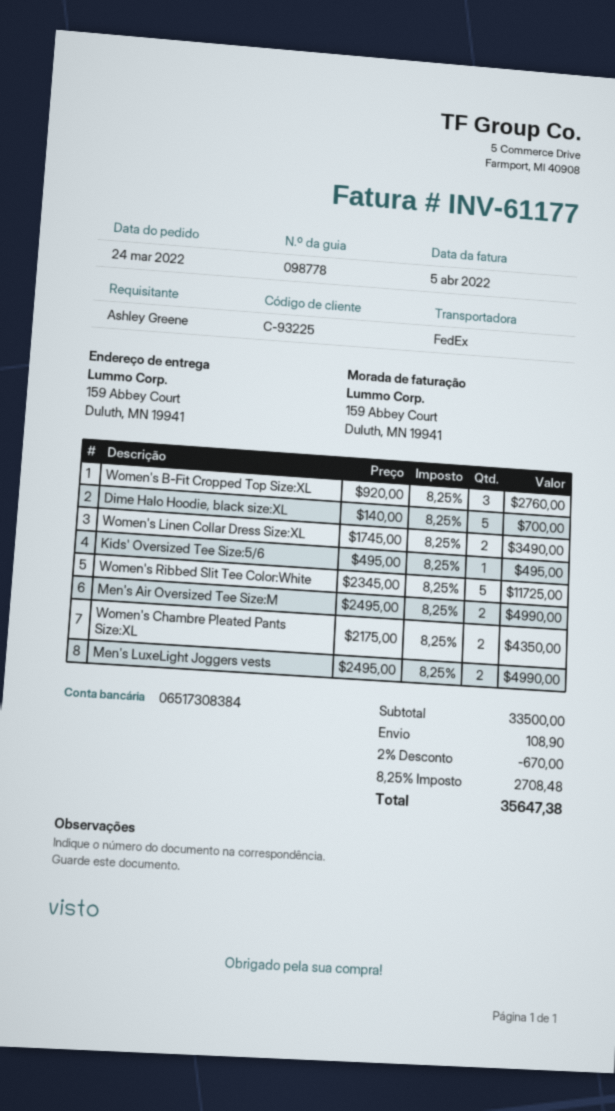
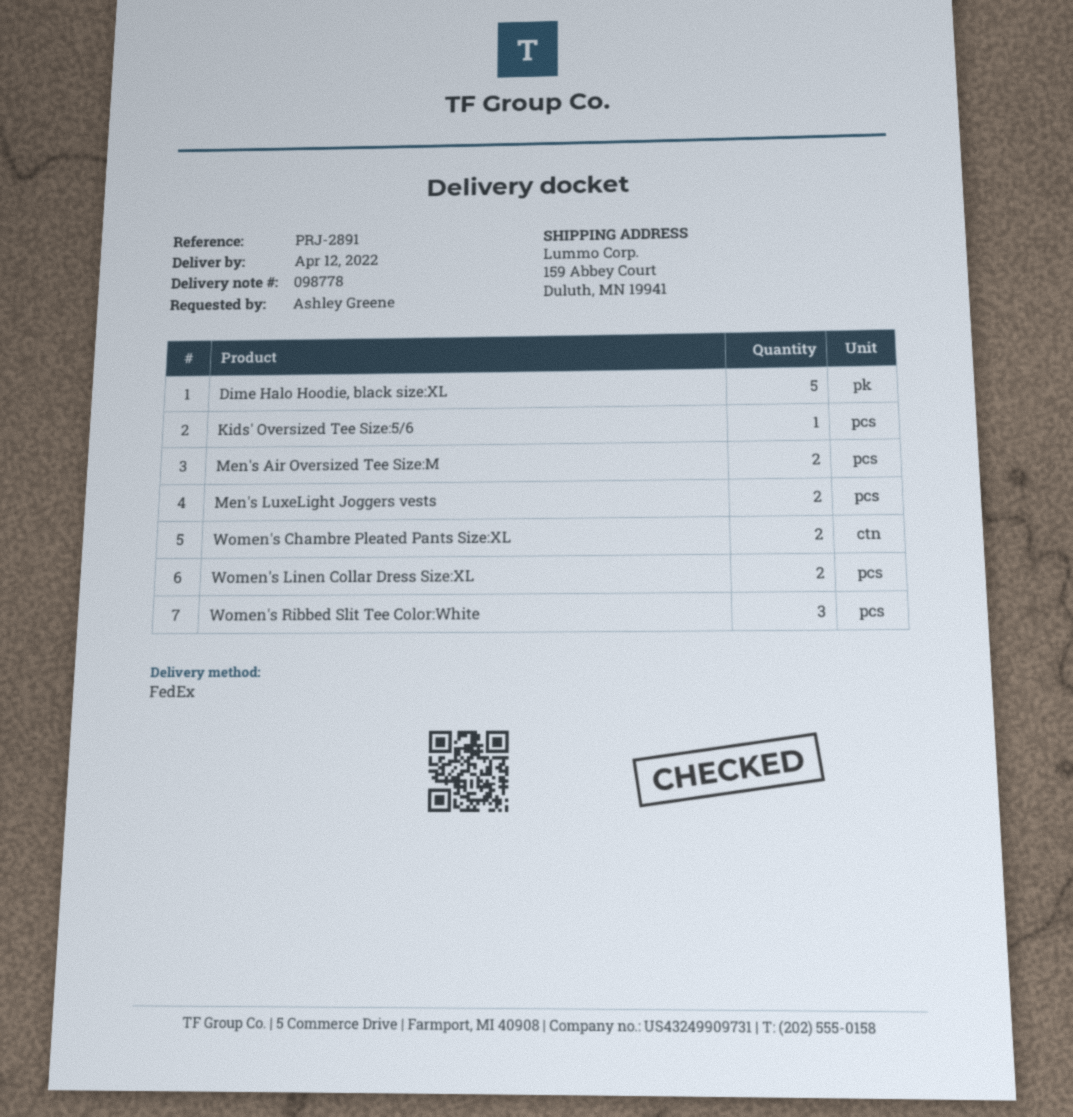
Women's B-Fit Cropped Top Size:XL: 3 -> none
Women's Ribbed Slit Tee Color:White: 5 -> 3

